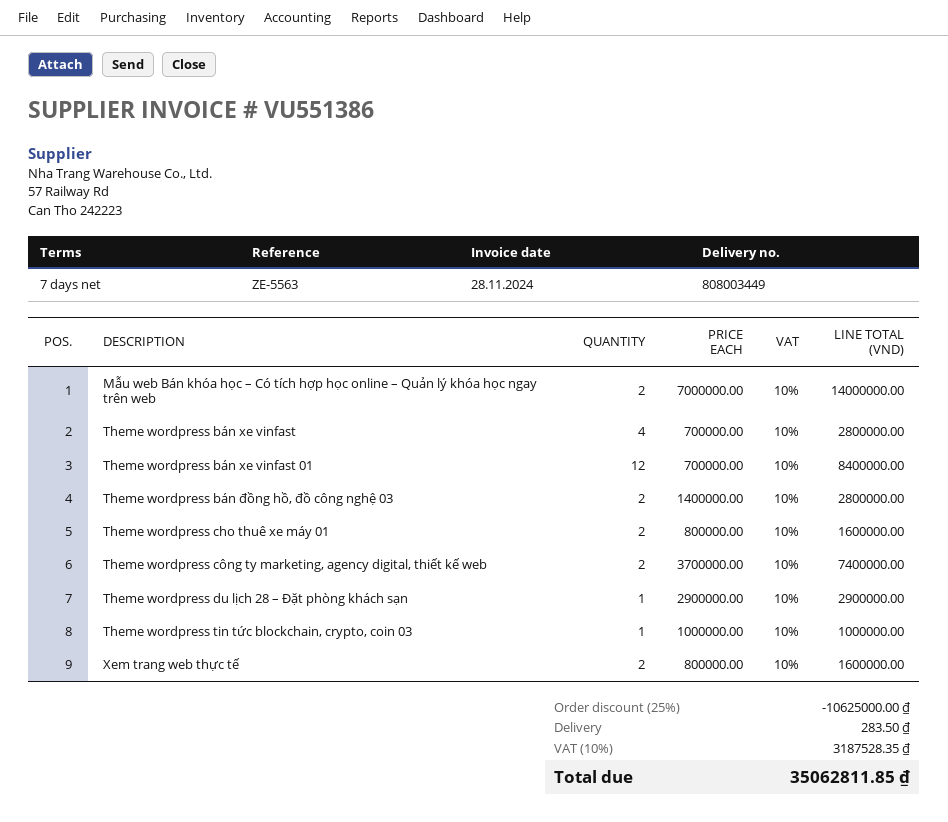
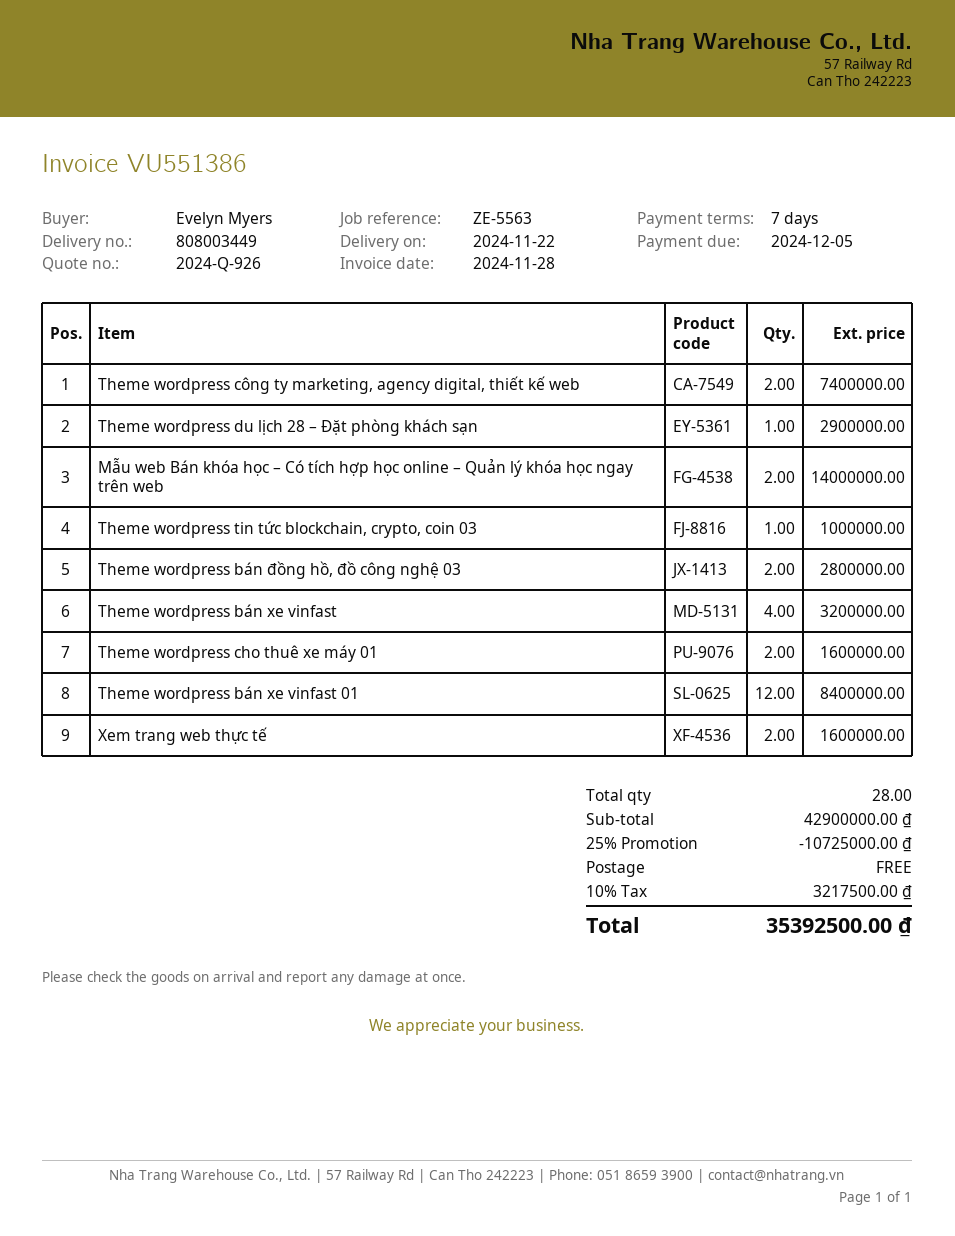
Theme wordpress bán xe vinfast: 4 for 2800000.00 -> 4 for 3200000.00
discount: 25% = 10625000.00 -> 25% = 10725000.00
shipping: 283.50 -> 0.00
tax: 10% = 3187528.35 -> 10% = 3217500.00
total: 35062811.85 -> 35392500.00

